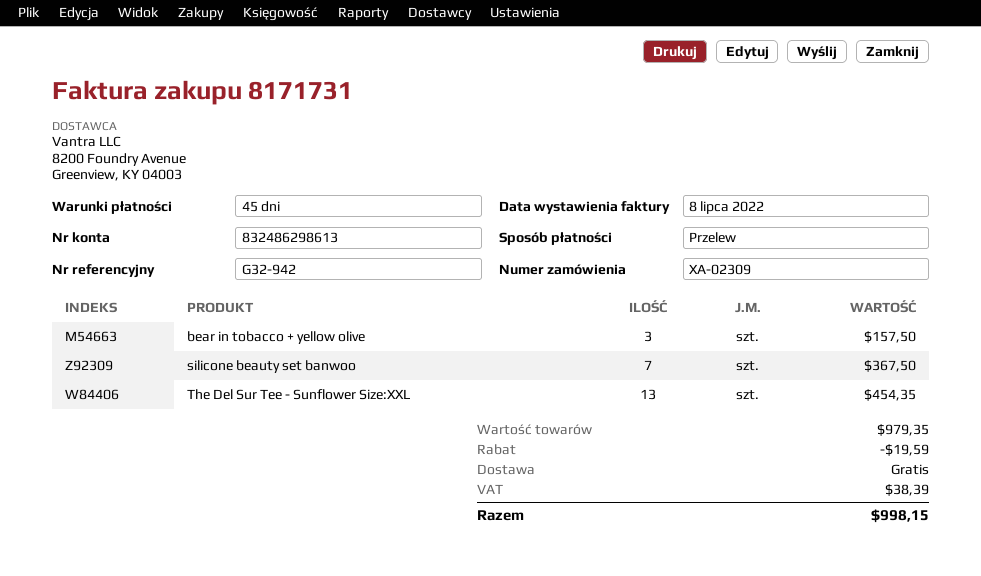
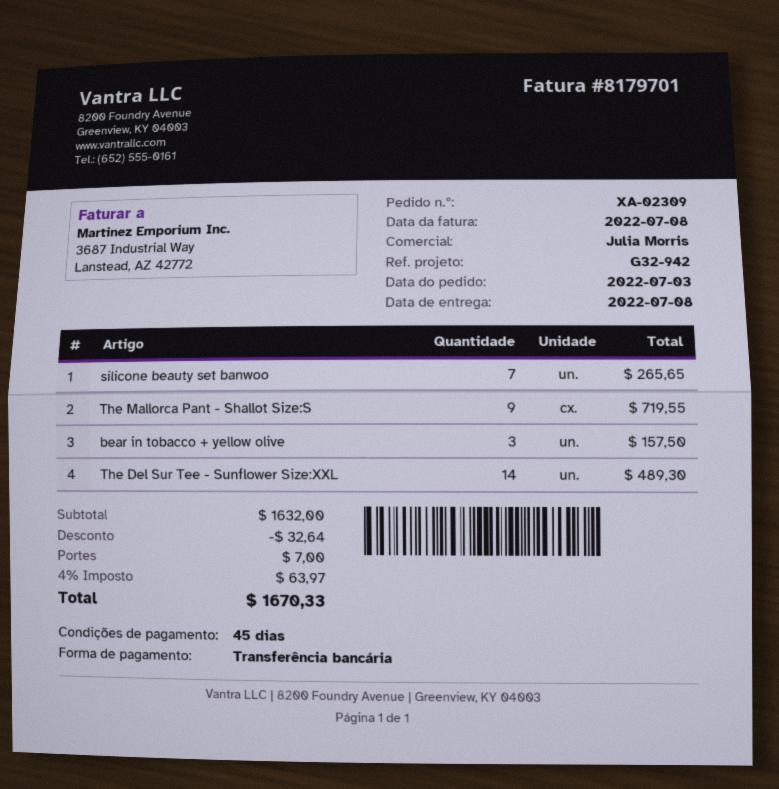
invoice number: 8171731 -> 8179701
silicone beauty set banwoo: 7 for 367.50 -> 7 for 265.65
The Del Sur Tee - Sunflower Size:XXL: 13 for 454.35 -> 14 for 489.30
The Mallorca Pant - Shallot Size:S: none -> 9 for 719.55
subtotal: 979.35 -> 1632.00
discount: 19.59 -> 32.64
shipping: 0.00 -> 7.00
tax: 38.39 -> 63.97
total: 998.15 -> 1670.33

